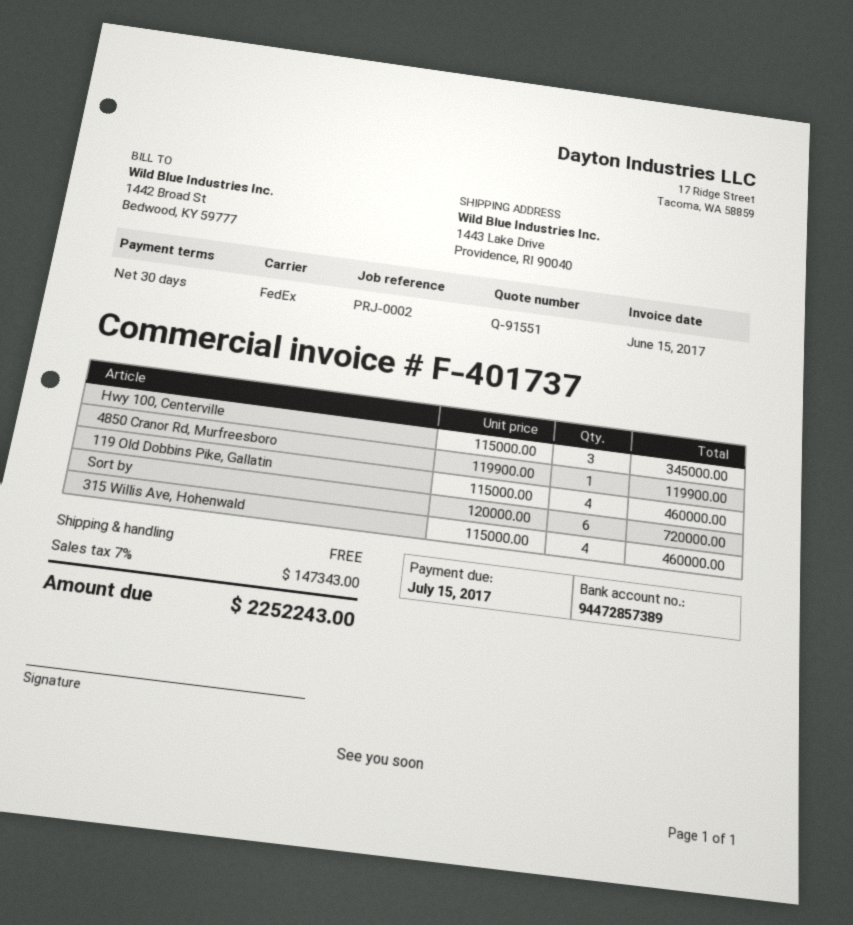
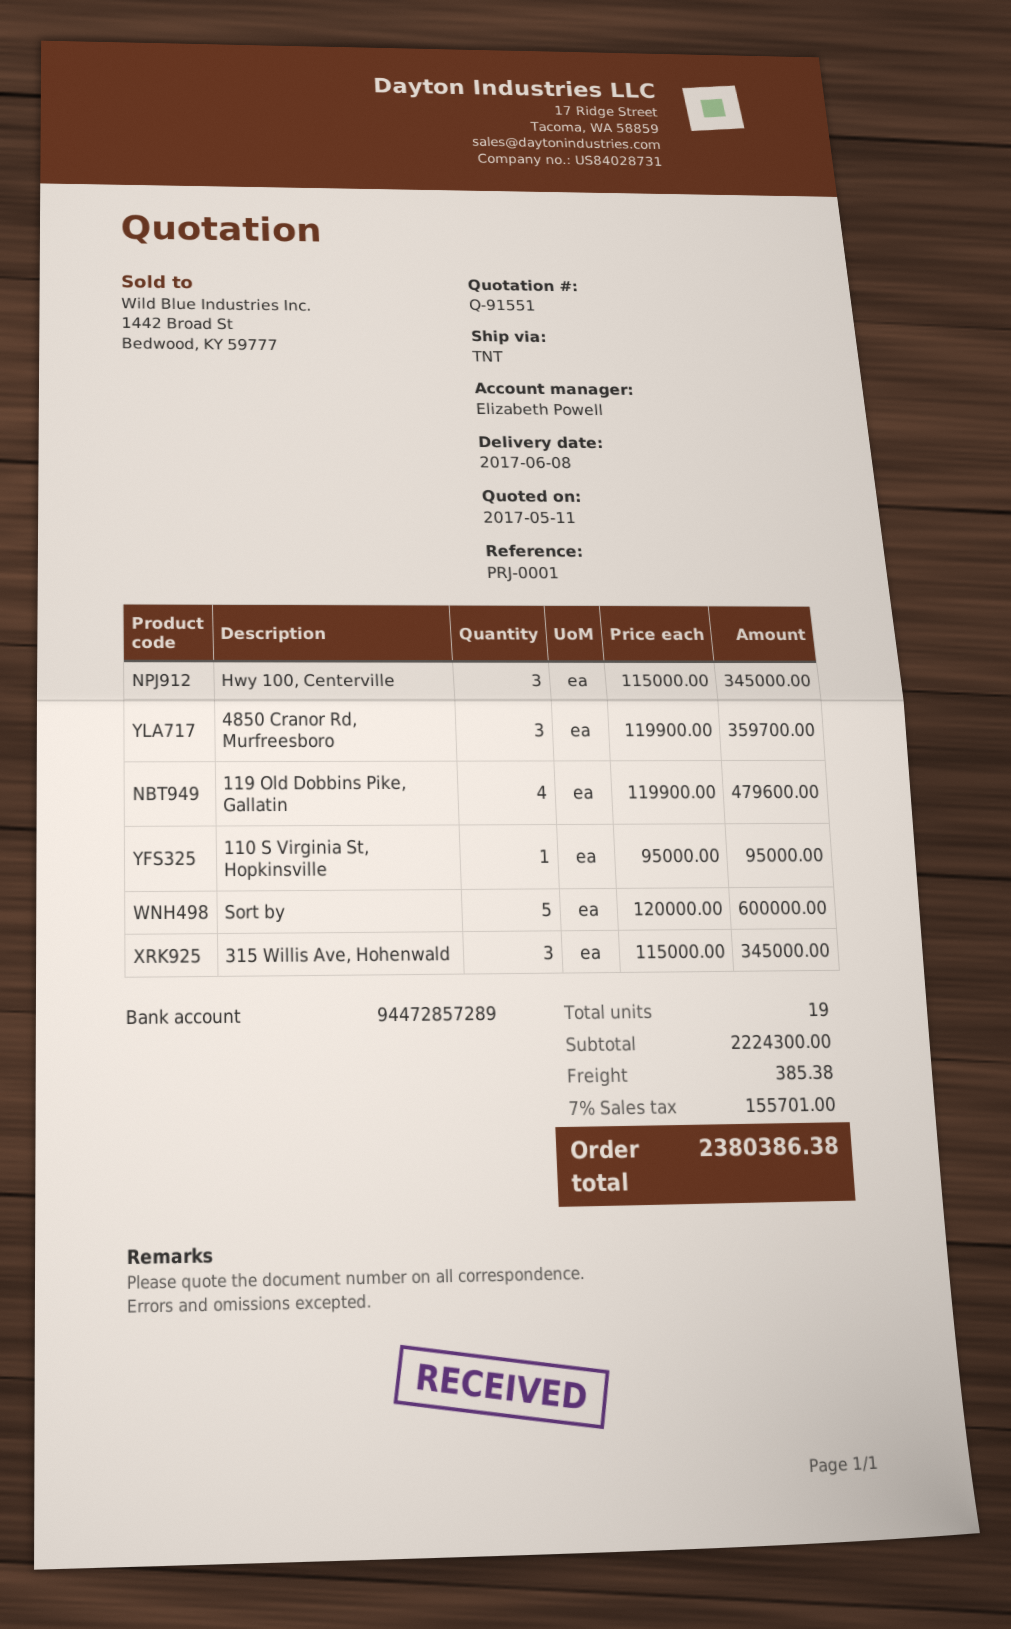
reference: PRJ-0002 -> PRJ-0001
bank account: 94472857389 -> 94472857289
shipping method: FedEx -> TNT
4850 Cranor Rd, Murfreesboro: 1 x 119900.00 = 119900.00 -> 3 x 119900.00 = 359700.00
119 Old Dobbins Pike, Gallatin: 4 x 115000.00 = 460000.00 -> 4 x 119900.00 = 479600.00
Sort by: 6 x 120000.00 = 720000.00 -> 5 x 120000.00 = 600000.00
315 Willis Ave, Hohenwald: 4 x 115000.00 = 460000.00 -> 3 x 115000.00 = 345000.00
110 S Virginia St, Hopkinsville: none -> 1 x 95000.00 = 95000.00
shipping: 0.00 -> 385.38
tax: 7% = 147343.00 -> 7% = 155701.00
total: 2252243.00 -> 2380386.38

